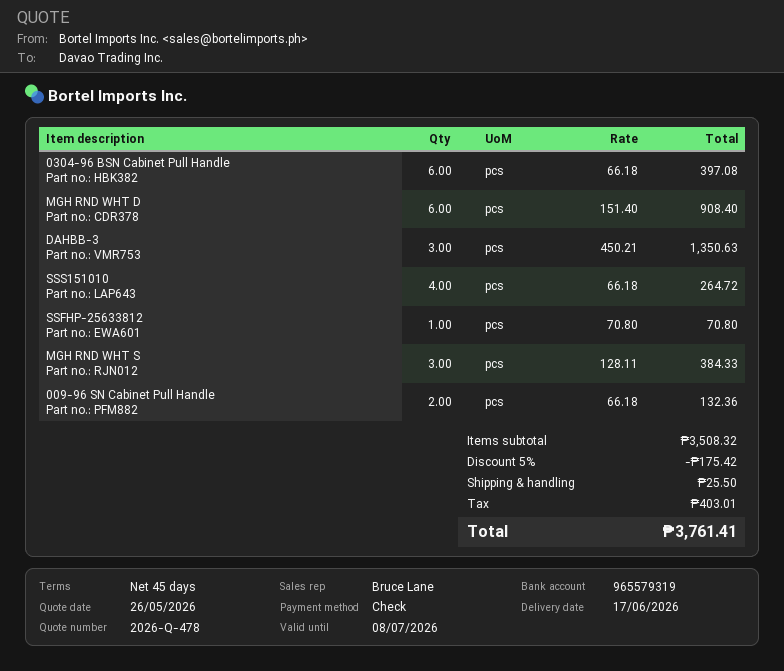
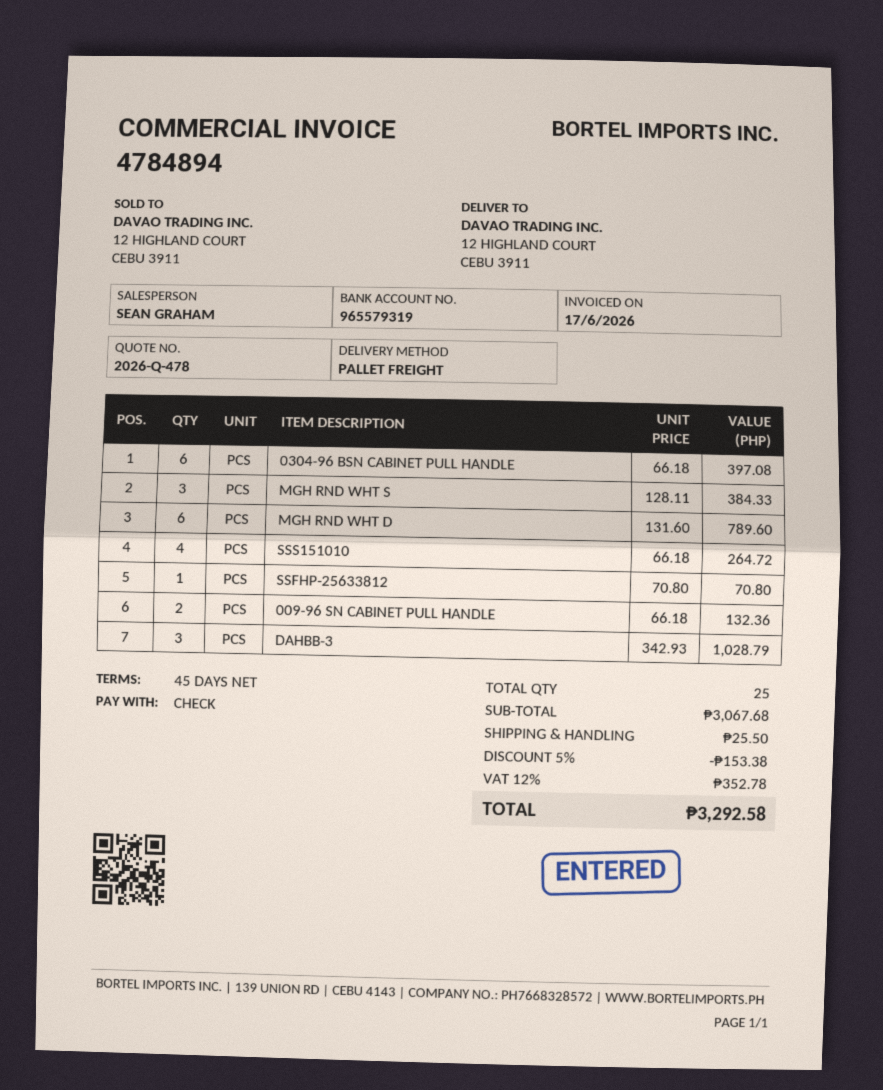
sales rep: Bruce Lane -> SEAN GRAHAM
MGH RND WHT D: 6 x 151.40 = 908.40 -> 6 x 131.60 = 789.60
DAHBB-3: 3 x 450.21 = 1350.63 -> 3 x 342.93 = 1028.79
subtotal: 3508.32 -> 3067.68
discount: 5% = 175.42 -> 5% = 153.38
tax: 403.01 -> 352.78
total: 3761.41 -> 3292.58

